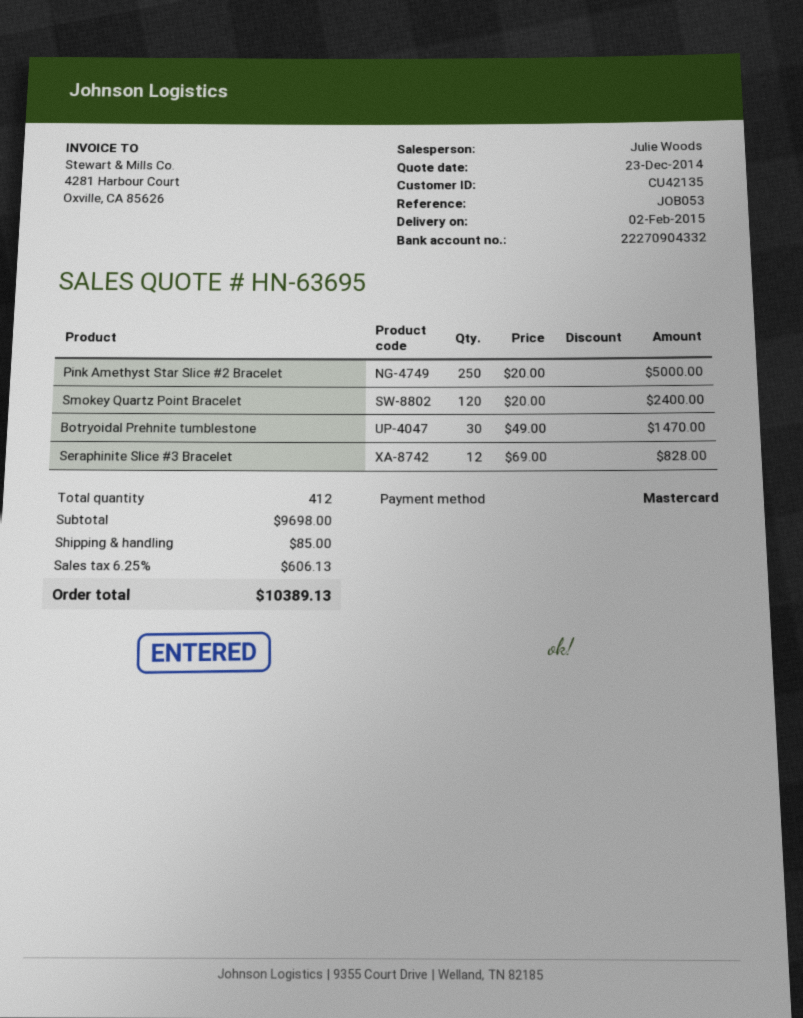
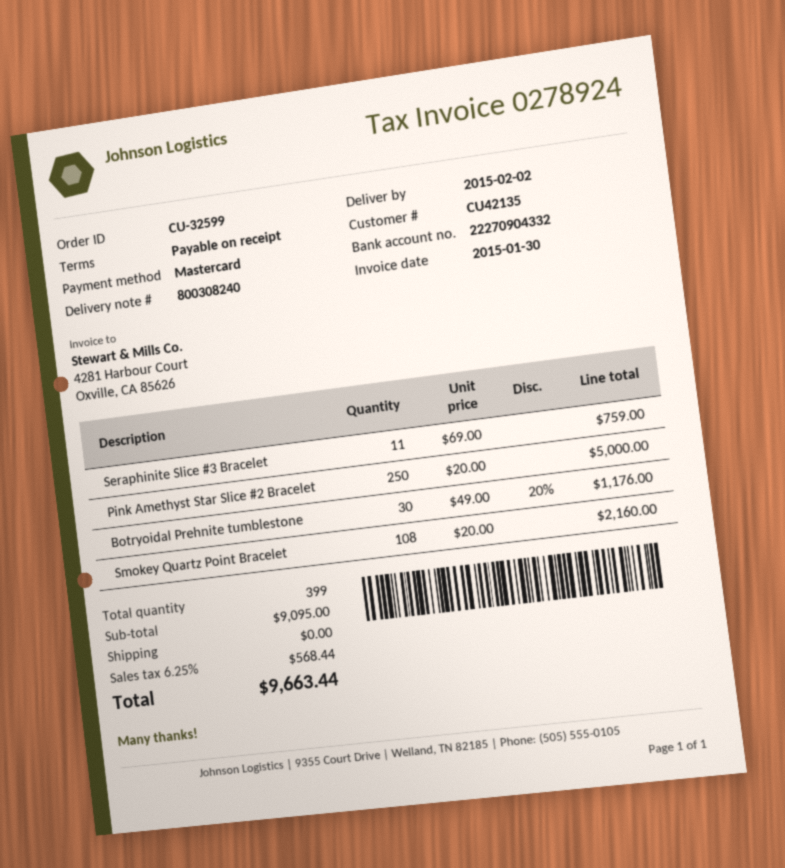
Smokey Quartz Point Bracelet: 120 x 20.00 = 2400.00 -> 108 x 20.00 = 2160.00
Botryoidal Prehnite tumblestone: 30 x 49.00 = 1470.00 -> 30 x 49.00 - 20% = 1176.00
Seraphinite Slice #3 Bracelet: 12 x 69.00 = 828.00 -> 11 x 69.00 = 759.00
total quantity: 412 -> 399
subtotal: 9698.00 -> 9095.00
shipping: 85.00 -> 0.00
tax: 6.25% = 606.13 -> 6.25% = 568.44
total: 10389.13 -> 9663.44

